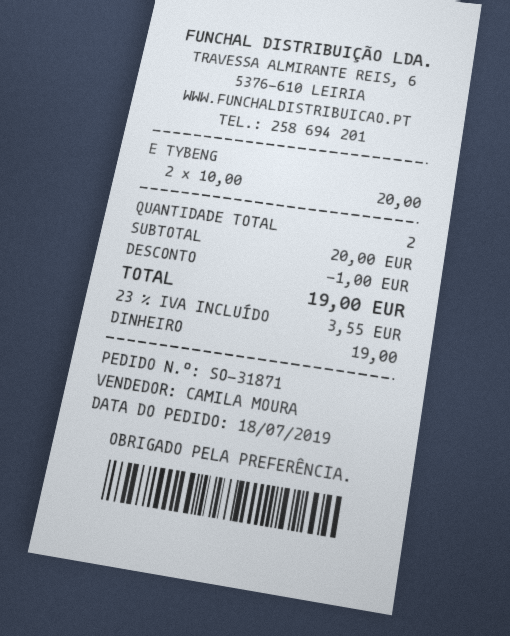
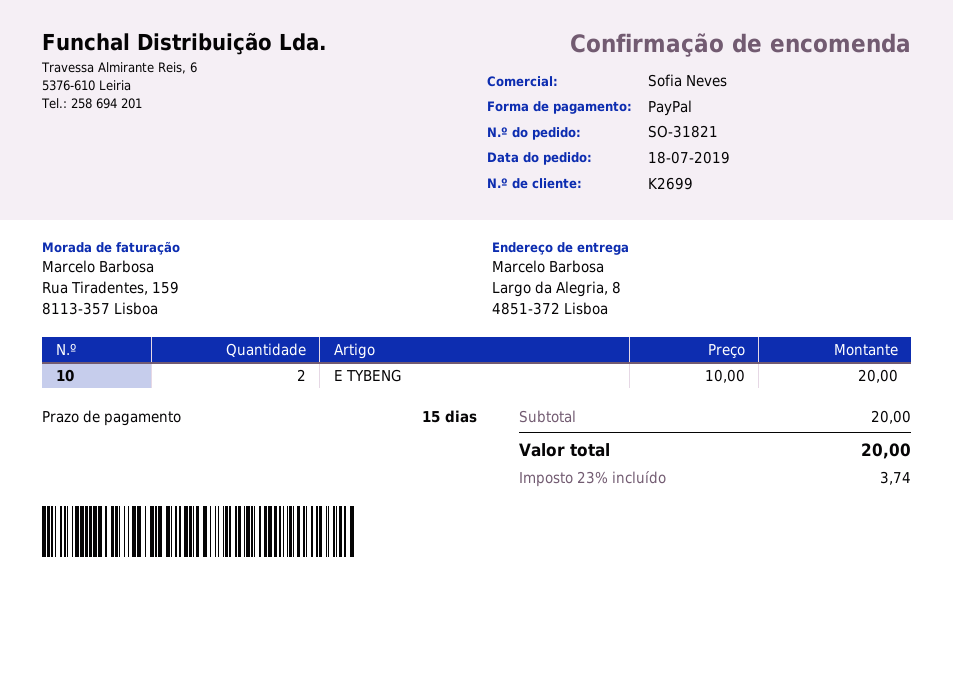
order number: SO-31871 -> SO-31821
sales rep: CAMILA MOURA -> Sofia Neves
payment method: cash -> PayPal
discount: 1.00 -> none
tax: 23% = 3.55 -> 23% = 3.74
total: 19.00 -> 20.00

